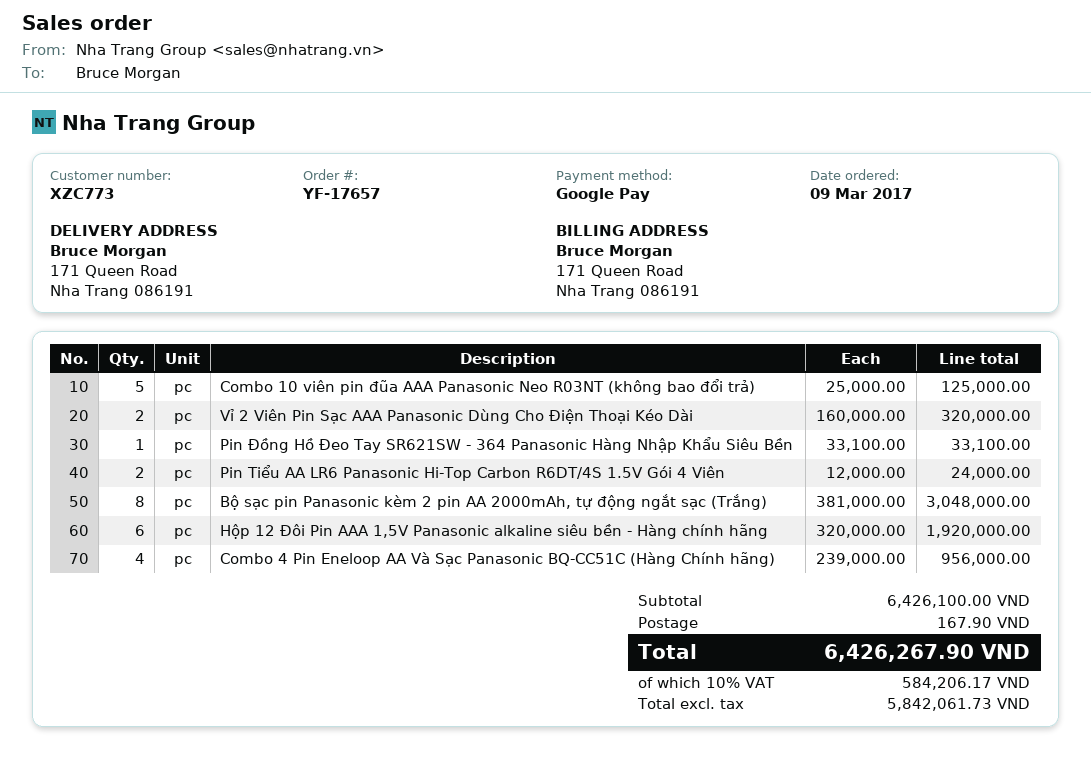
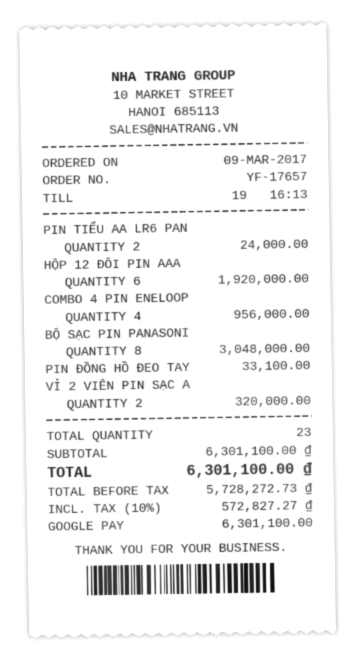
Combo 10 viên pin đũa AAA Panasonic Neo R03NT (không bao đổi trả): 5 for 125000.00 -> none
subtotal: 6426100.00 -> 6301100.00
shipping: 167.90 -> none
net: 5842061.73 -> 5728272.73
tax: 10% = 584206.17 -> 10% = 572827.27
total: 6426267.90 -> 6301100.00

